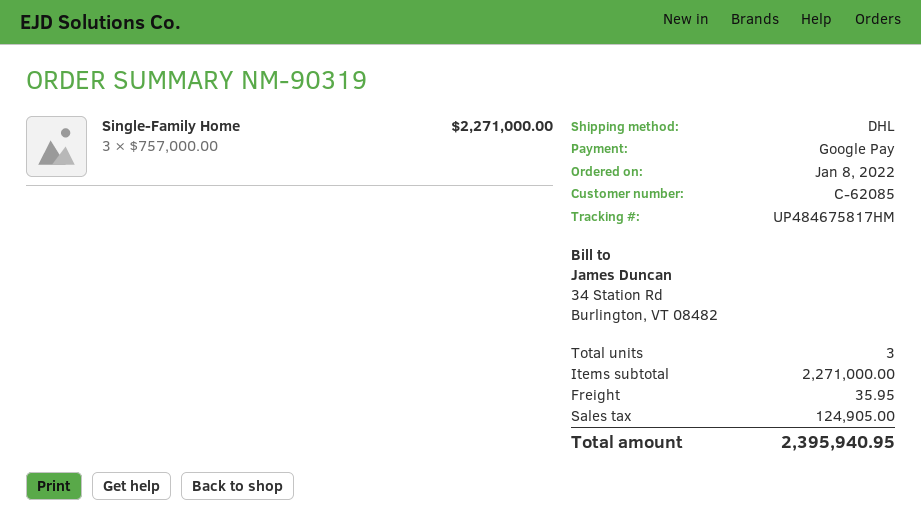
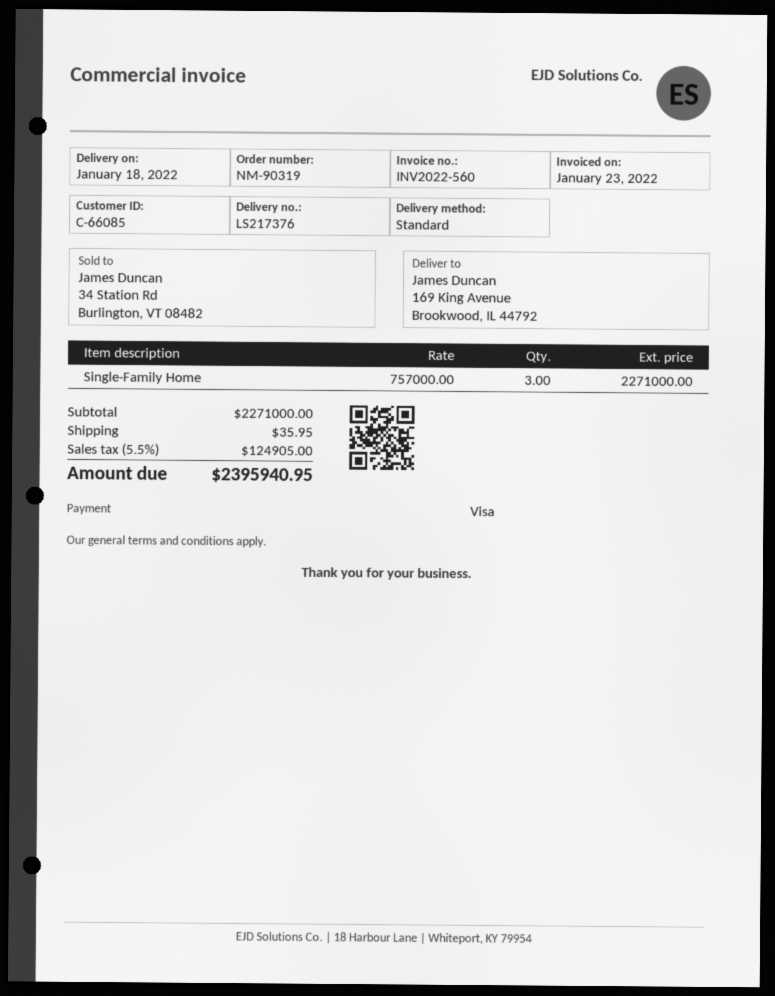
customer number: C-62085 -> C-66085
payment method: Google Pay -> Visa
shipping method: DHL -> standard

